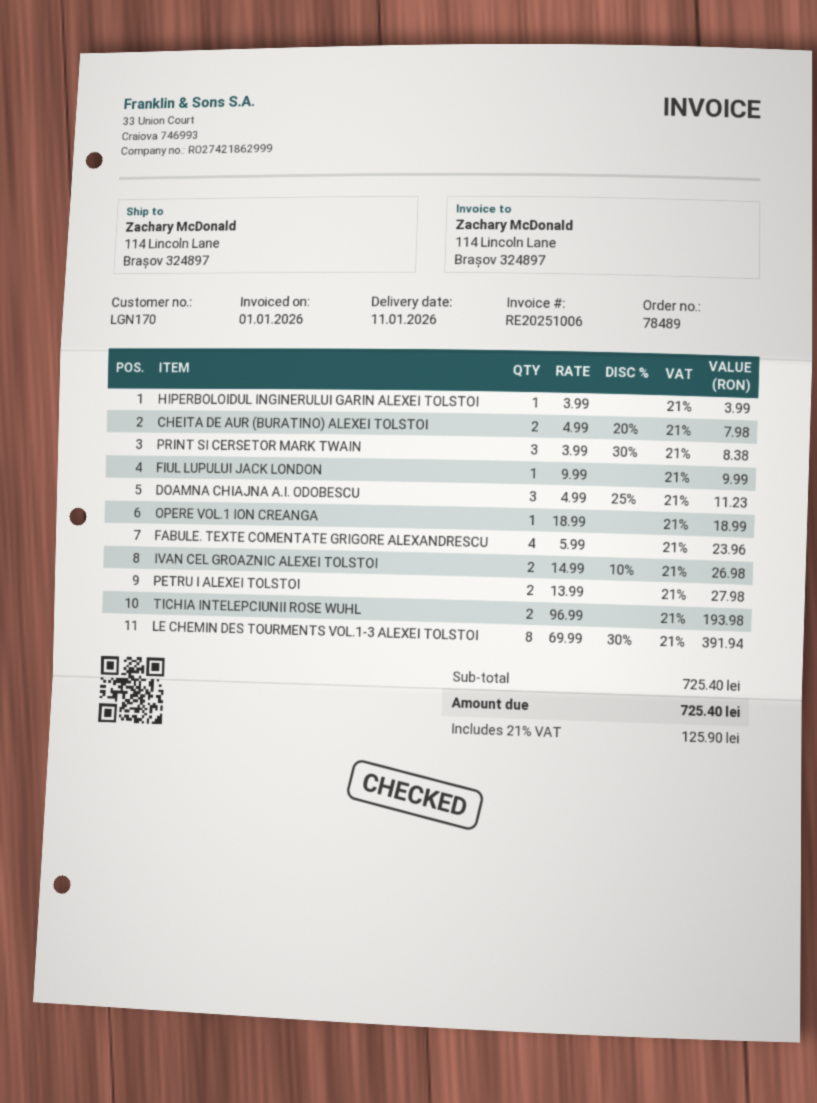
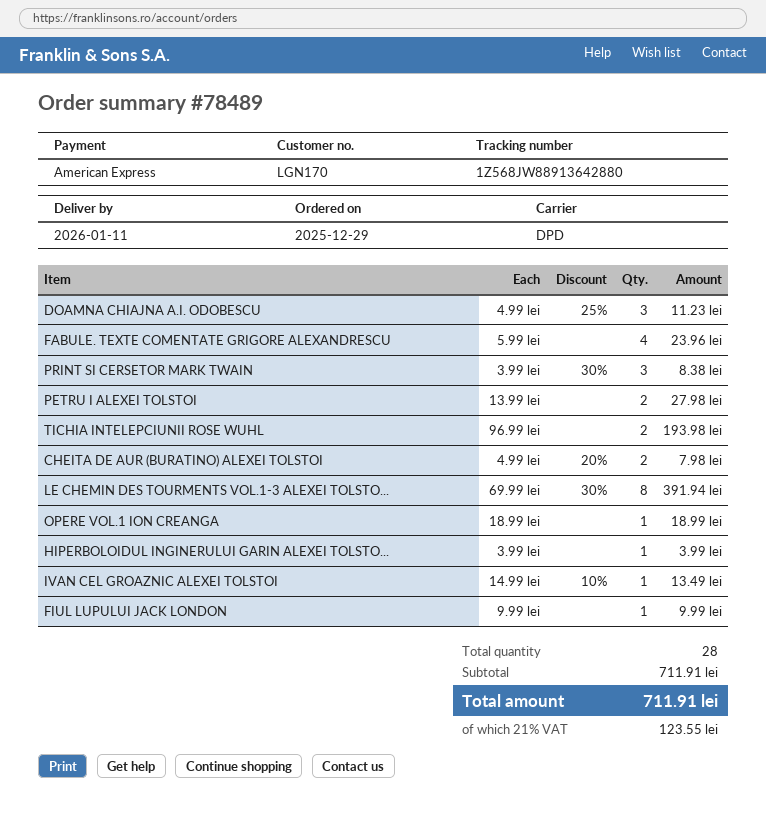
IVAN CEL GROAZNIC ALEXEI TOLSTOI: 2 x 14.99 - 10% = 26.98 -> 1 x 14.99 - 10% = 13.49
subtotal: 725.40 -> 711.91
tax: 21% = 125.90 -> 21% = 123.55
total: 725.40 -> 711.91

